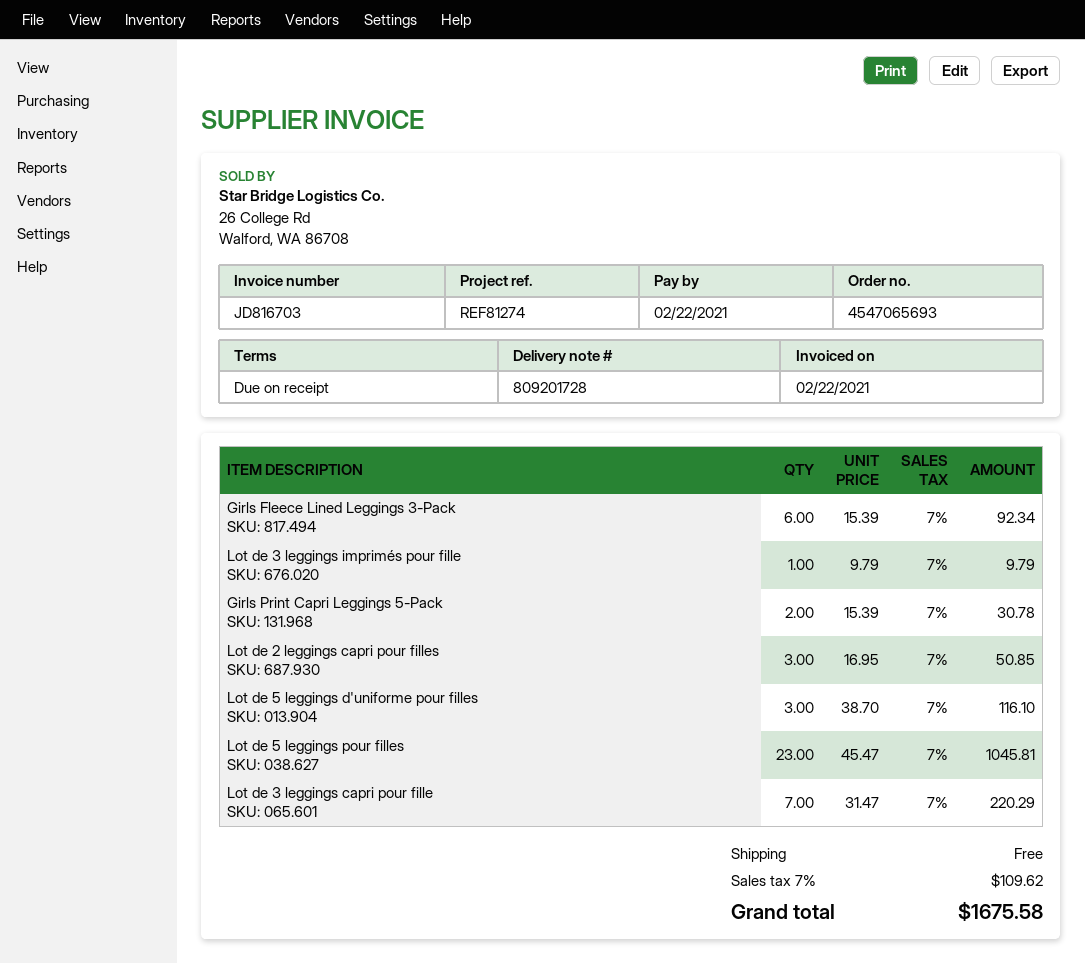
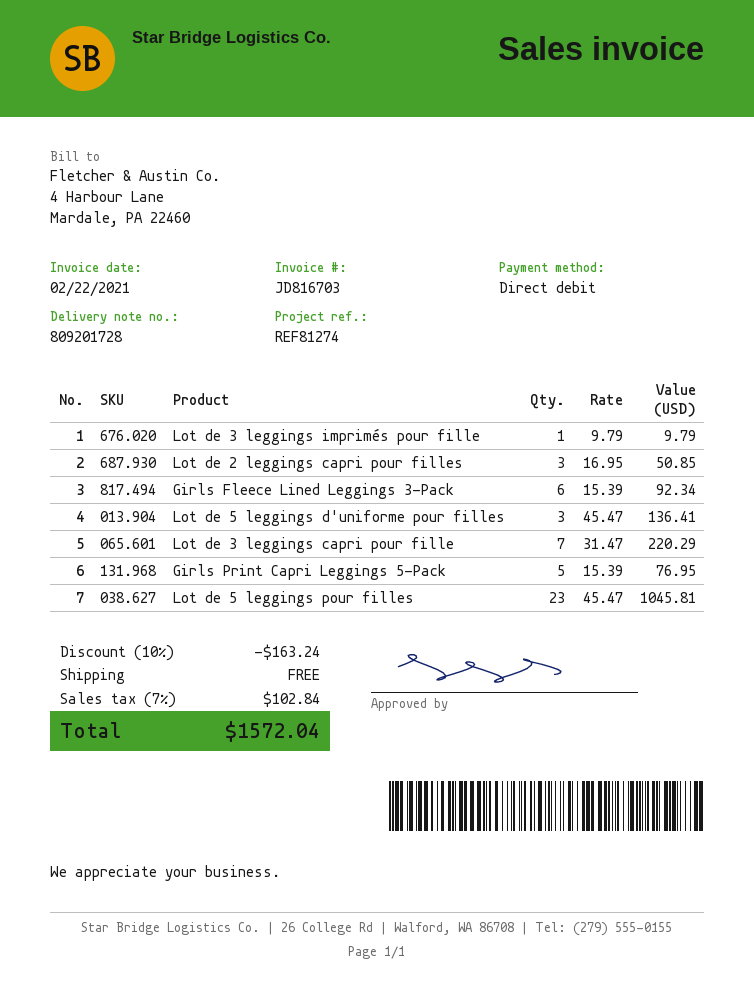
Girls Print Capri Leggings 5-Pack: 2 x 15.39 = 30.78 -> 5 x 15.39 = 76.95
Lot de 5 leggings d'uniforme pour filles: 3 x 38.70 = 116.10 -> 3 x 45.47 = 136.41
discount: none -> 10% = 163.24
tax: 7% = 109.62 -> 7% = 102.84
total: 1675.58 -> 1572.04

